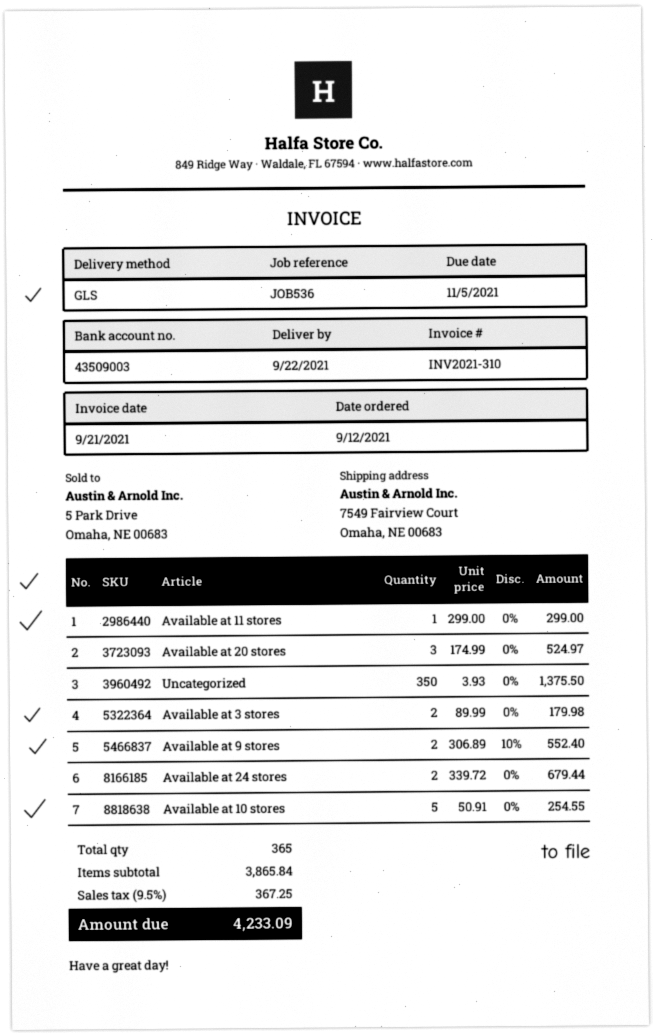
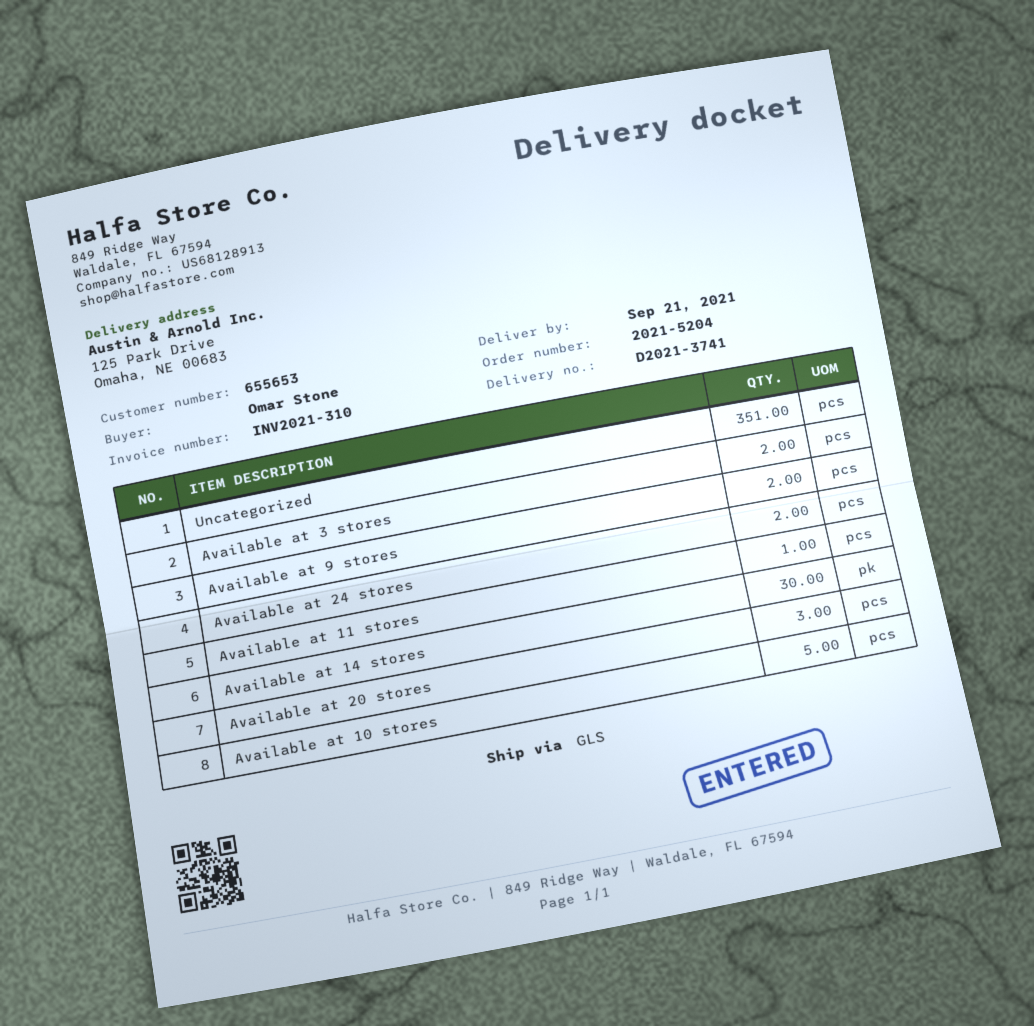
delivery date: 2021-09-22 -> 2021-09-21
ship to: 7549 Fairview Court, Omaha, NE 00683 -> 125 Park Drive, Omaha, NE 00683
Uncategorized: 350 -> 351
Available at 14 stores: none -> 30

